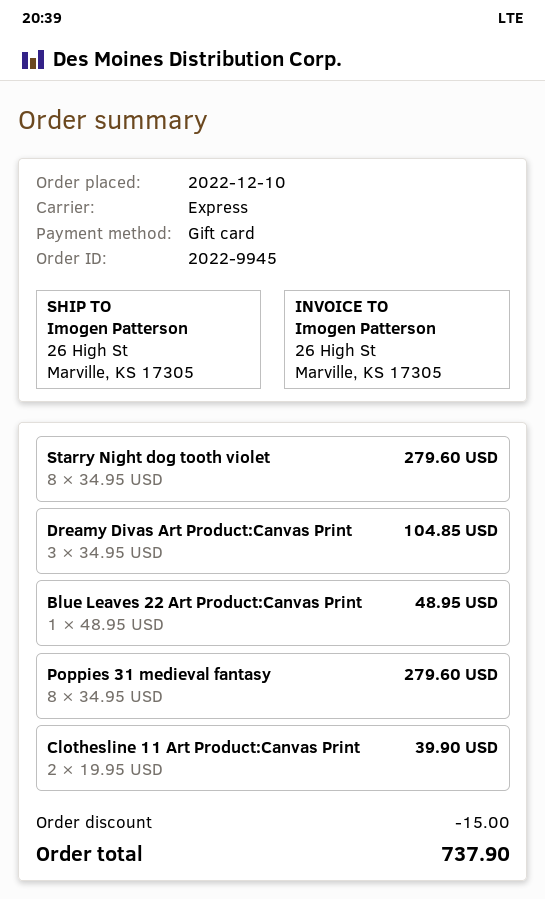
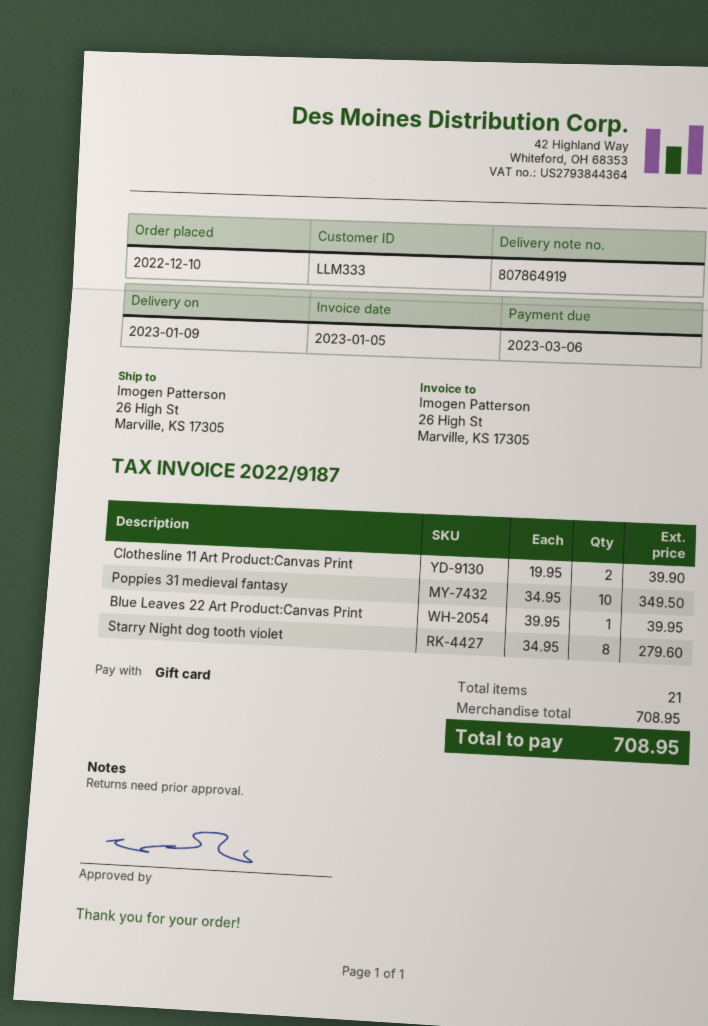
Dreamy Divas Art Product:Canvas Print: 3 x 34.95 = 104.85 -> none
Blue Leaves 22 Art Product:Canvas Print: 1 x 48.95 = 48.95 -> 1 x 39.95 = 39.95
Poppies 31 medieval fantasy: 8 x 34.95 = 279.60 -> 10 x 34.95 = 349.50
discount: 15.00 -> none
total: 737.90 -> 708.95

